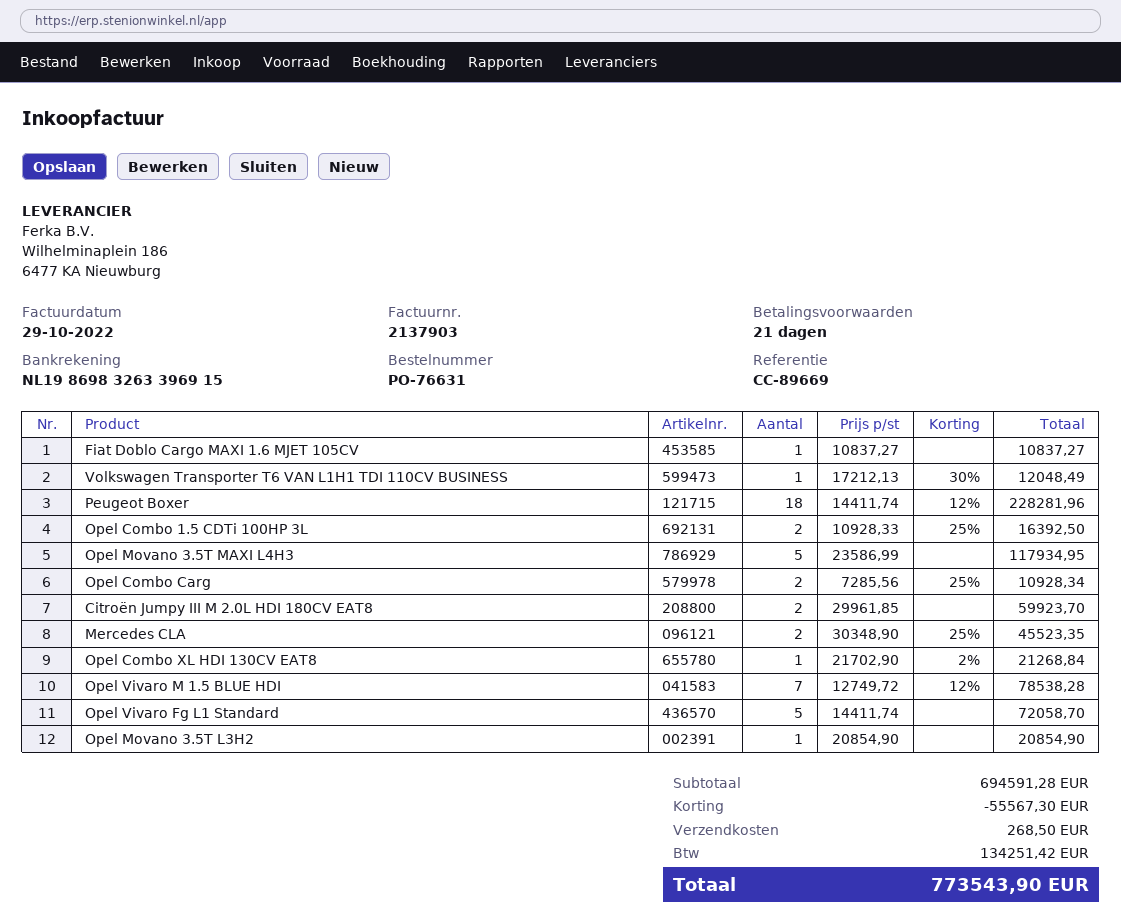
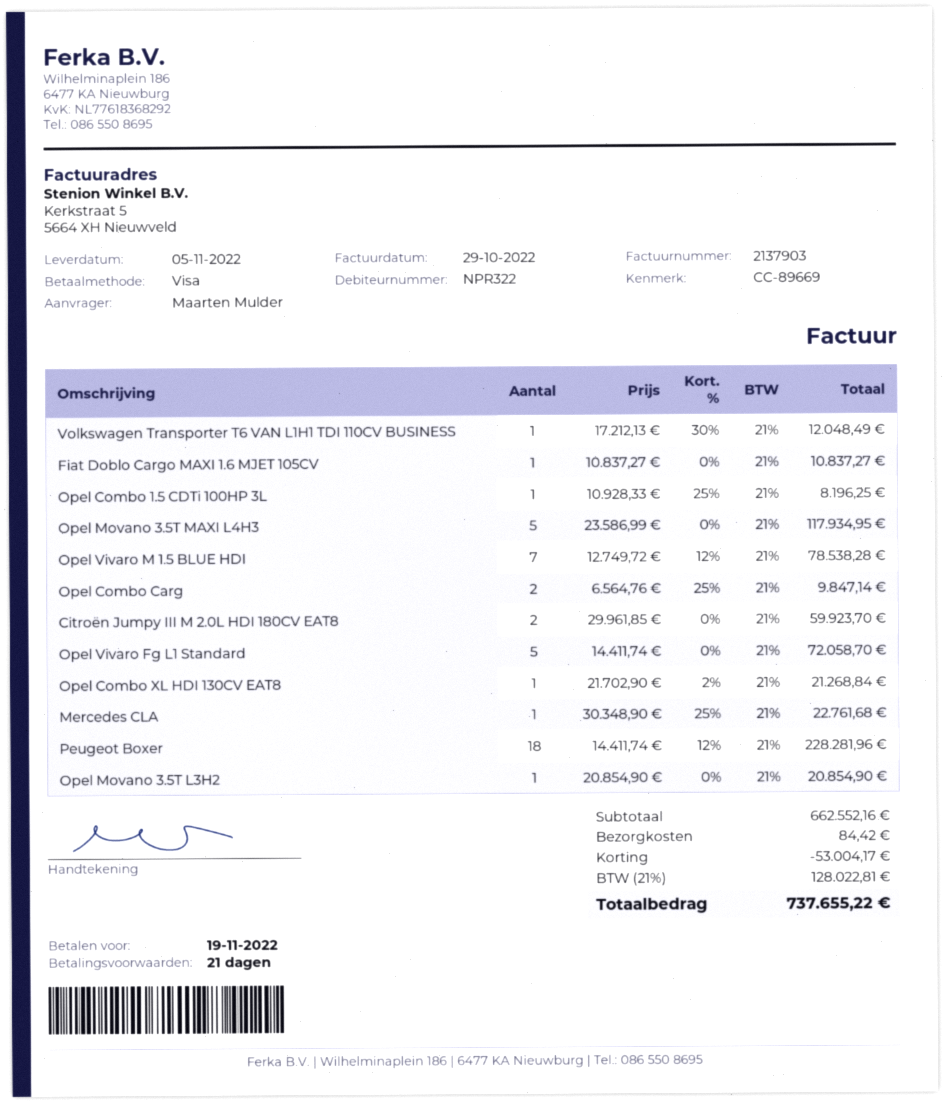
Opel Combo 1.5 CDTi 100HP 3L: 2 x 10928.33 - 25% = 16392.50 -> 1 x 10928.33 - 25% = 8196.25
Opel Combo Carg: 2 x 7285.56 - 25% = 10928.34 -> 2 x 6564.76 - 25% = 9847.14
Mercedes CLA: 2 x 30348.90 - 25% = 45523.35 -> 1 x 30348.90 - 25% = 22761.68
subtotal: 694591.28 -> 662552.16
discount: 55567.30 -> 53004.17
shipping: 268.50 -> 84.42
tax: 134251.42 -> 128022.81
total: 773543.90 -> 737655.22

